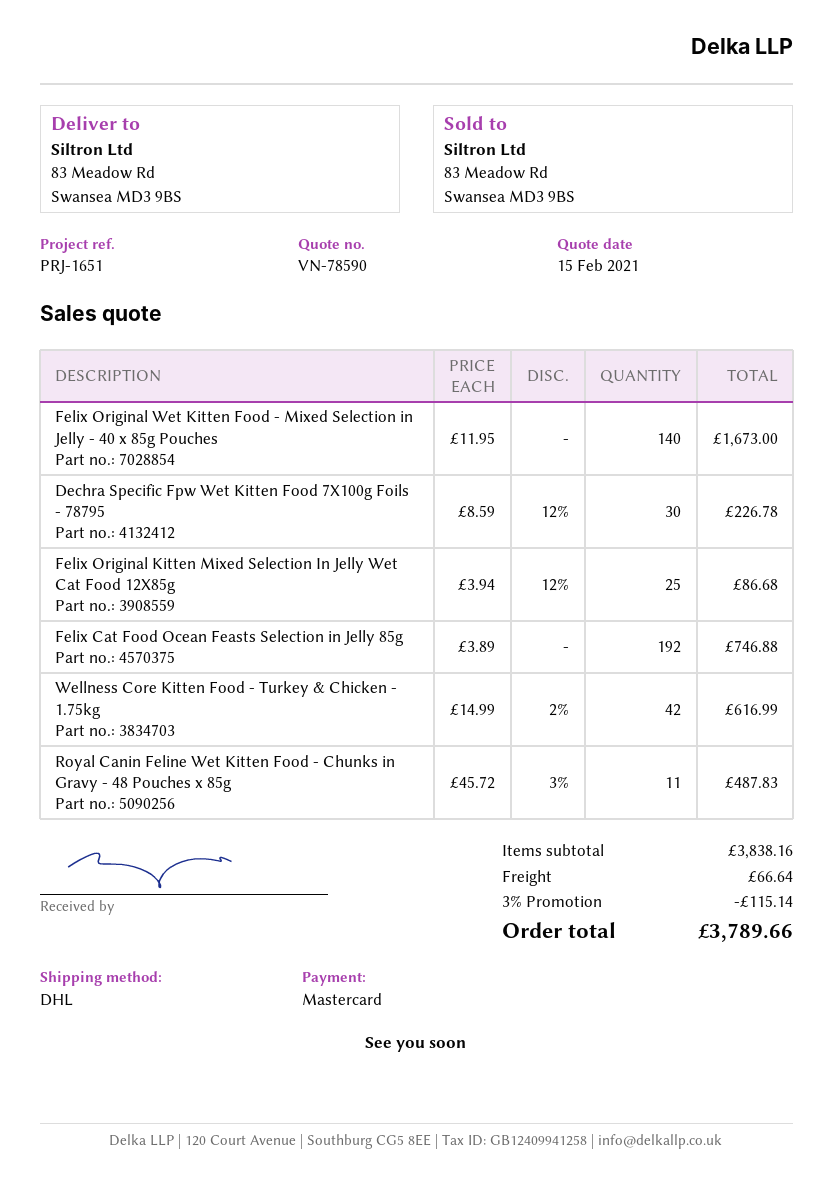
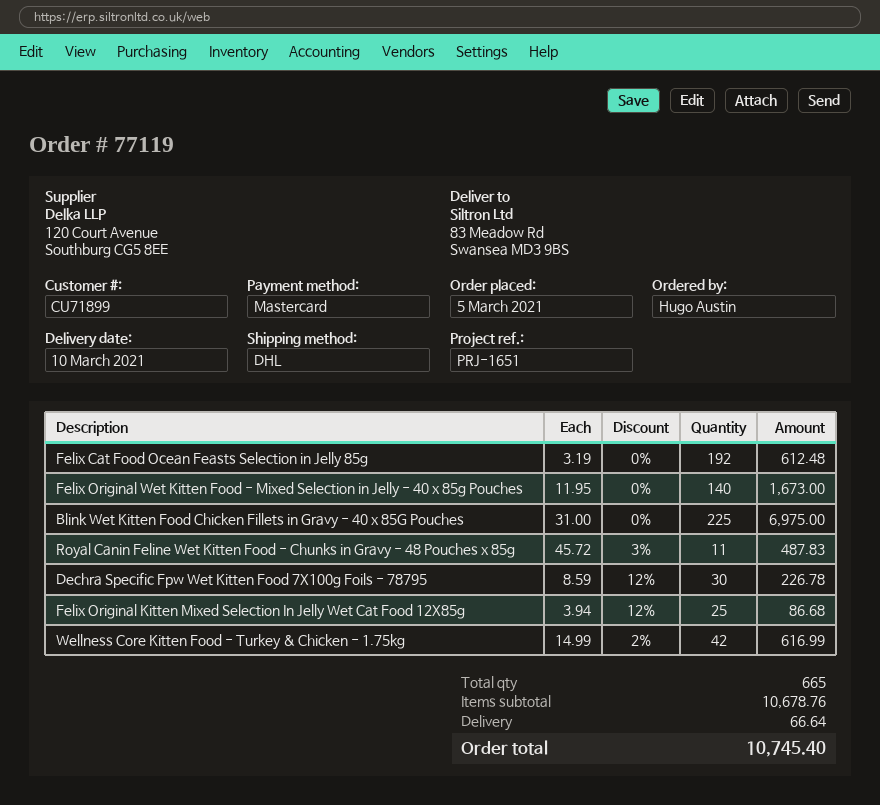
Felix Cat Food Ocean Feasts Selection in Jelly 85g: 192 x 3.89 = 746.88 -> 192 x 3.19 = 612.48
Blink Wet Kitten Food Chicken Fillets in Gravy - 40 x 85G Pouches: none -> 225 x 31.00 = 6975.00
subtotal: 3838.16 -> 10678.76
discount: 3% = 115.14 -> none
total: 3789.66 -> 10745.40

